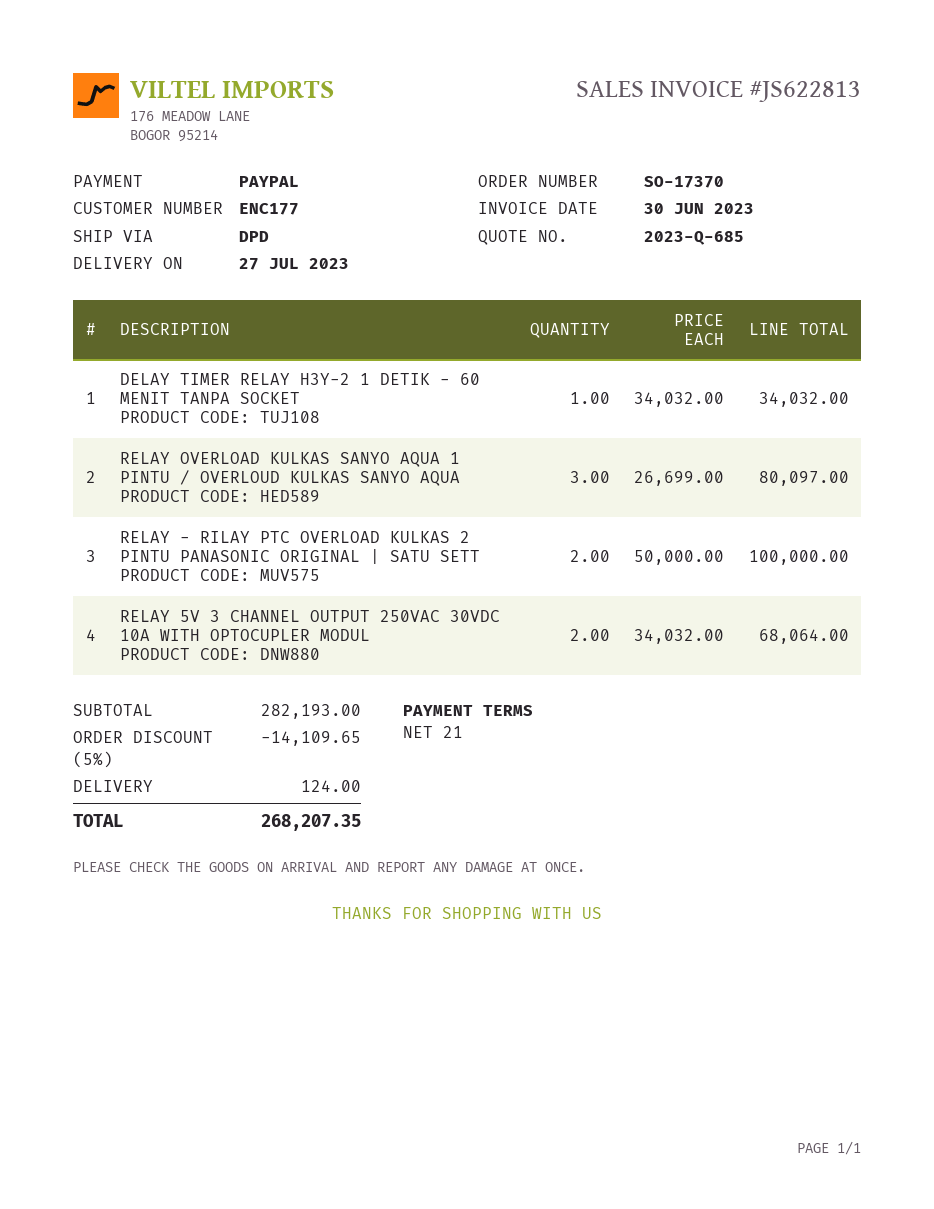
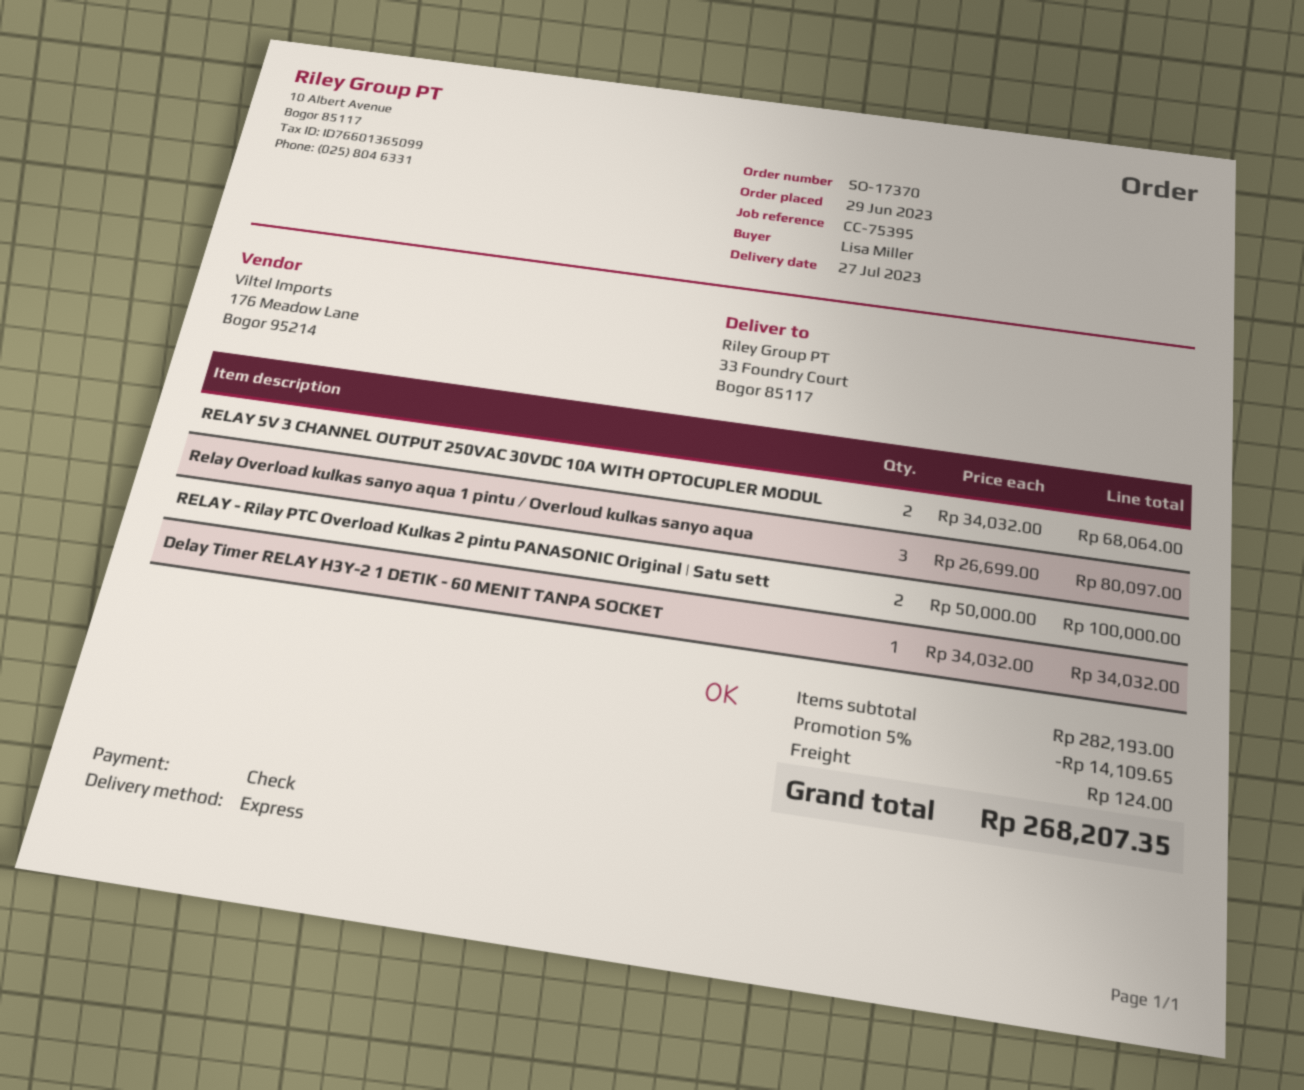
payment method: PayPal -> cheque
shipping method: DPD -> express

